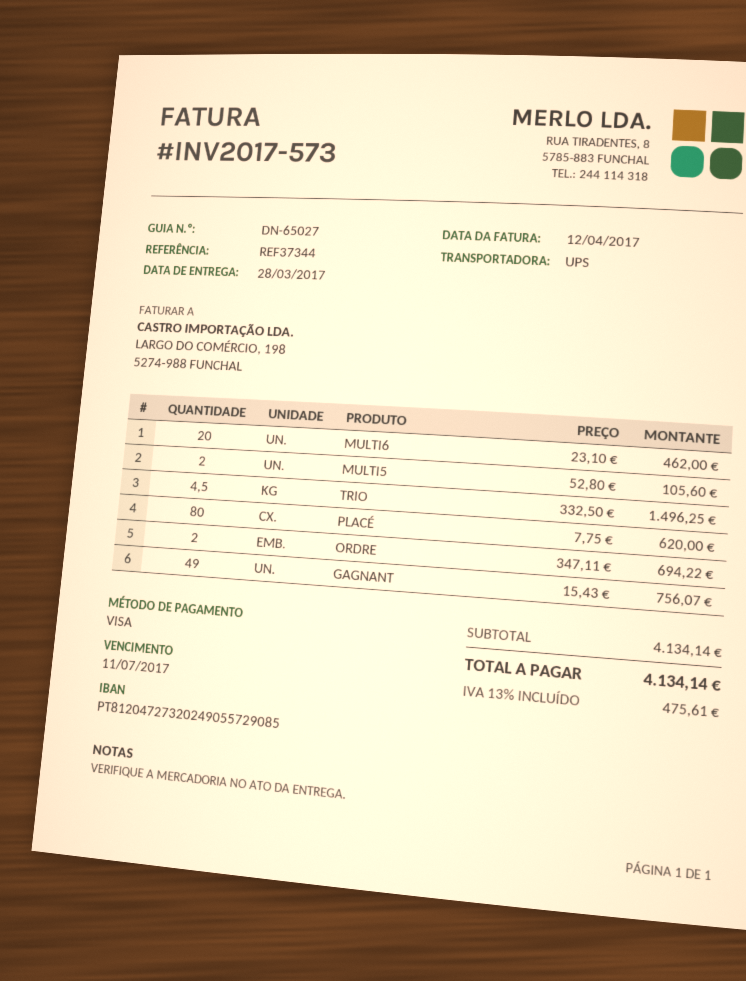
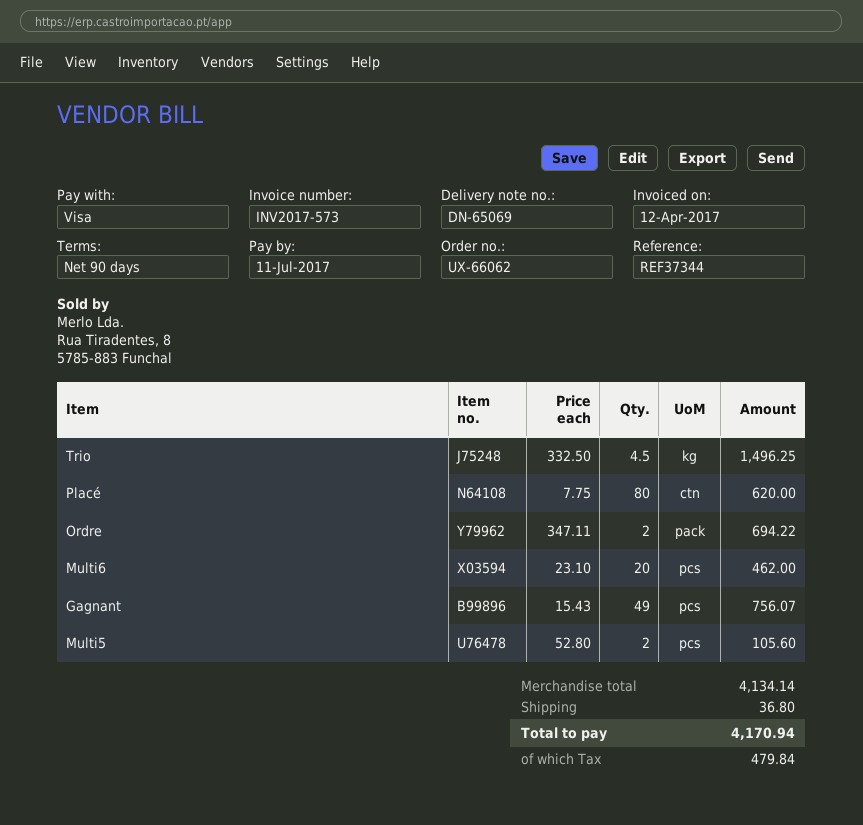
delivery note number: DN-65027 -> DN-65069
shipping: none -> 36.80
tax: 475.61 -> 479.84
total: 4134.14 -> 4170.94

